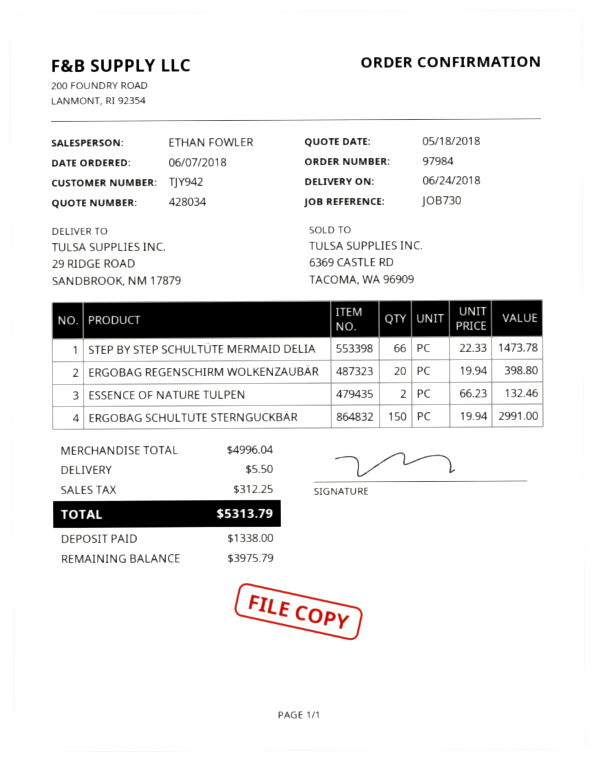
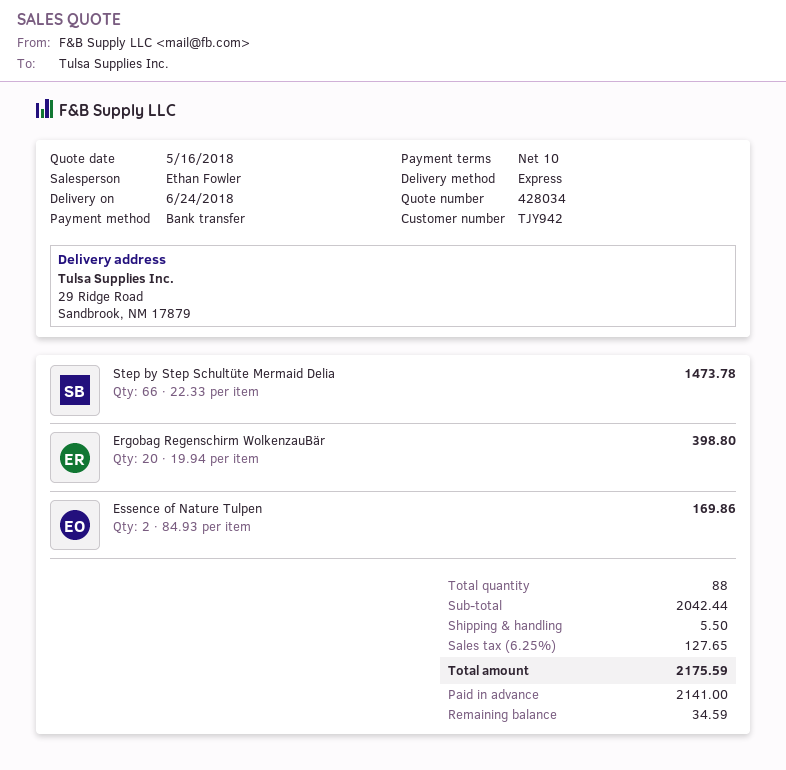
quote date: 2018-05-18 -> 2018-05-16
ESSENCE OF NATURE TULPEN: 2 x 66.23 = 132.46 -> 2 x 84.93 = 169.86
ERGOBAG SCHULTÜTE STERNGUCKBÄR: 150 x 19.94 = 2991.00 -> none
subtotal: 4996.04 -> 2042.44
tax: 312.25 -> 127.65
total: 5313.79 -> 2175.59
deposit: 1338.00 -> 2141.00
balance: 3975.79 -> 34.59

